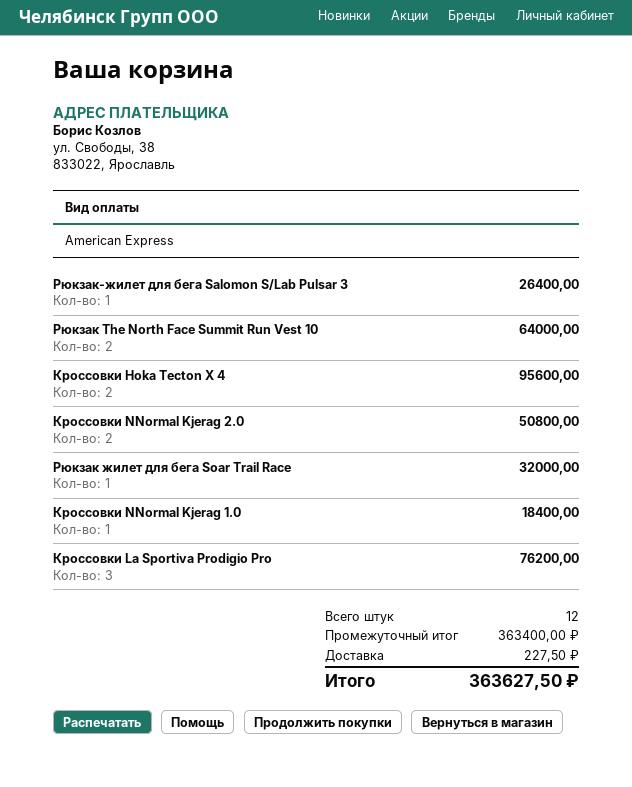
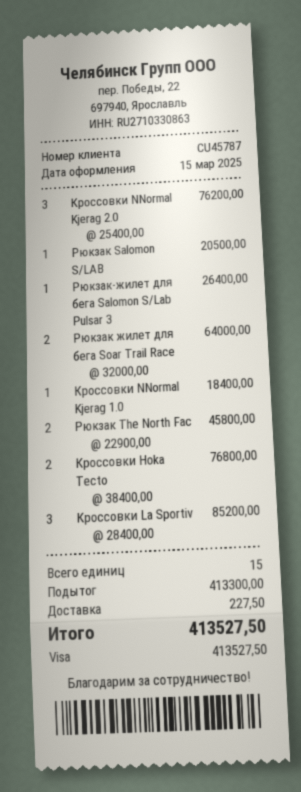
payment method: American Express -> Visa
Рюкзак The North Face Summit Run Vest 10: 2 for 64000.00 -> 2 for 45800.00
Кроссовки Hoka Tecton X 4: 2 for 95600.00 -> 2 for 76800.00
Кроссовки NNormal Kjerag 2.0: 2 for 50800.00 -> 3 for 76200.00
Рюкзак жилет для бега Soar Trail Race: 1 for 32000.00 -> 2 for 64000.00
Кроссовки La Sportiva Prodigio Pro: 3 for 76200.00 -> 3 for 85200.00
Рюкзак Salomon S/LAB: none -> 1 for 20500.00
total quantity: 12 -> 15
subtotal: 363400.00 -> 413300.00
total: 363627.50 -> 413527.50

